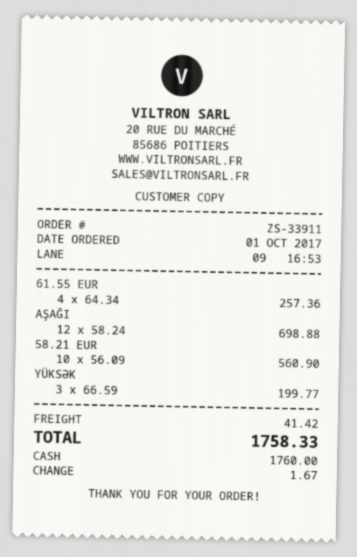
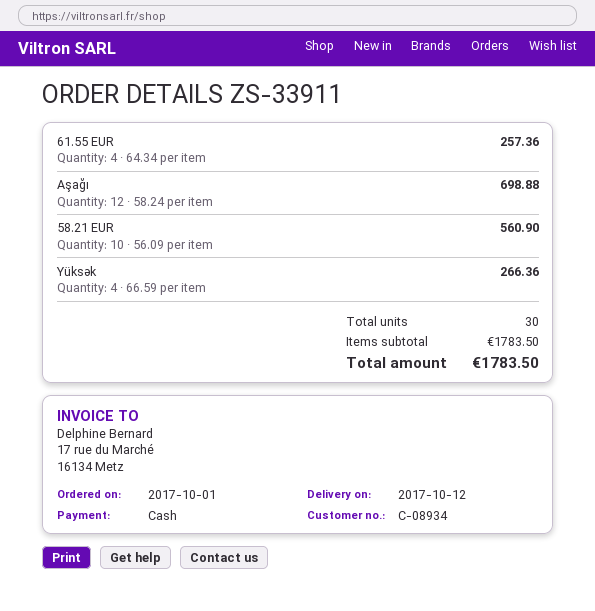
YÜKSƏK: 3 x 66.59 = 199.77 -> 4 x 66.59 = 266.36
shipping: 41.42 -> none
total: 1758.33 -> 1783.50

